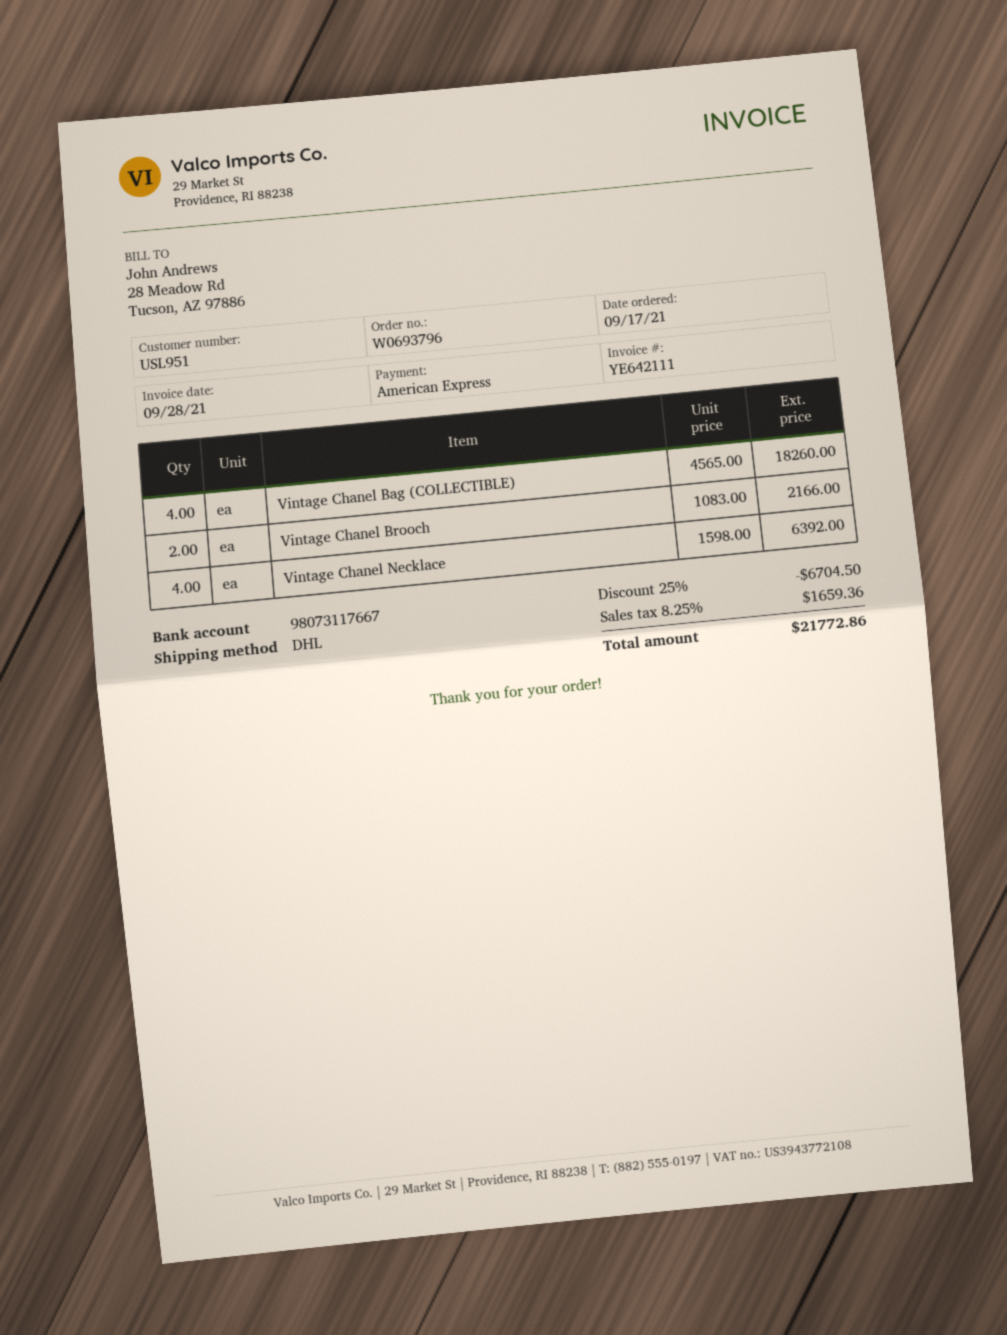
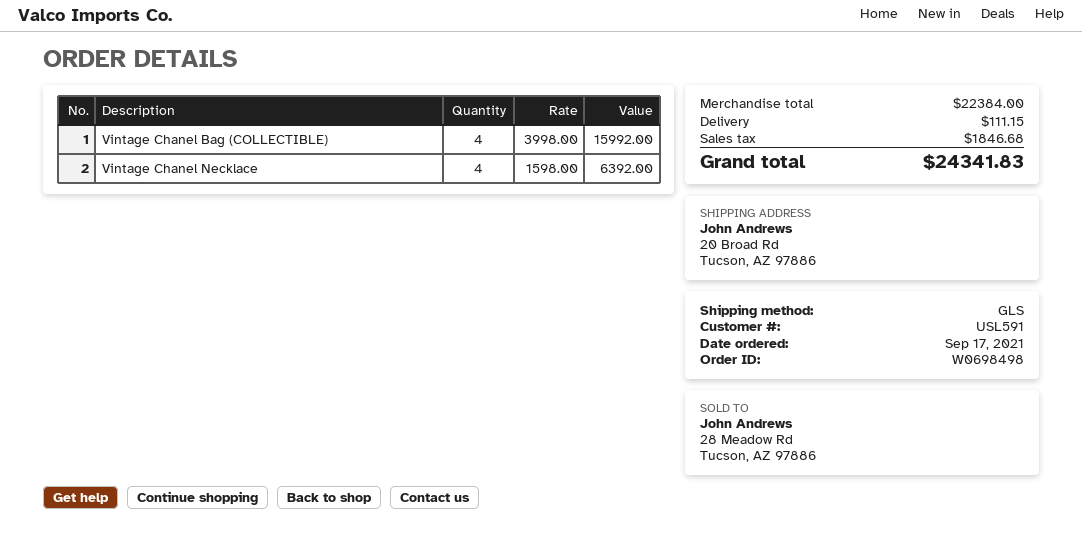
order number: W0693796 -> W0698498
customer number: USL951 -> USL591
shipping method: DHL -> GLS
Vintage Chanel Bag (COLLECTIBLE): 4 x 4565.00 = 18260.00 -> 4 x 3998.00 = 15992.00
Vintage Chanel Brooch: 2 x 1083.00 = 2166.00 -> none
discount: 25% = 6704.50 -> none
shipping: none -> 111.15
tax: 1659.36 -> 1846.68
total: 21772.86 -> 24341.83

